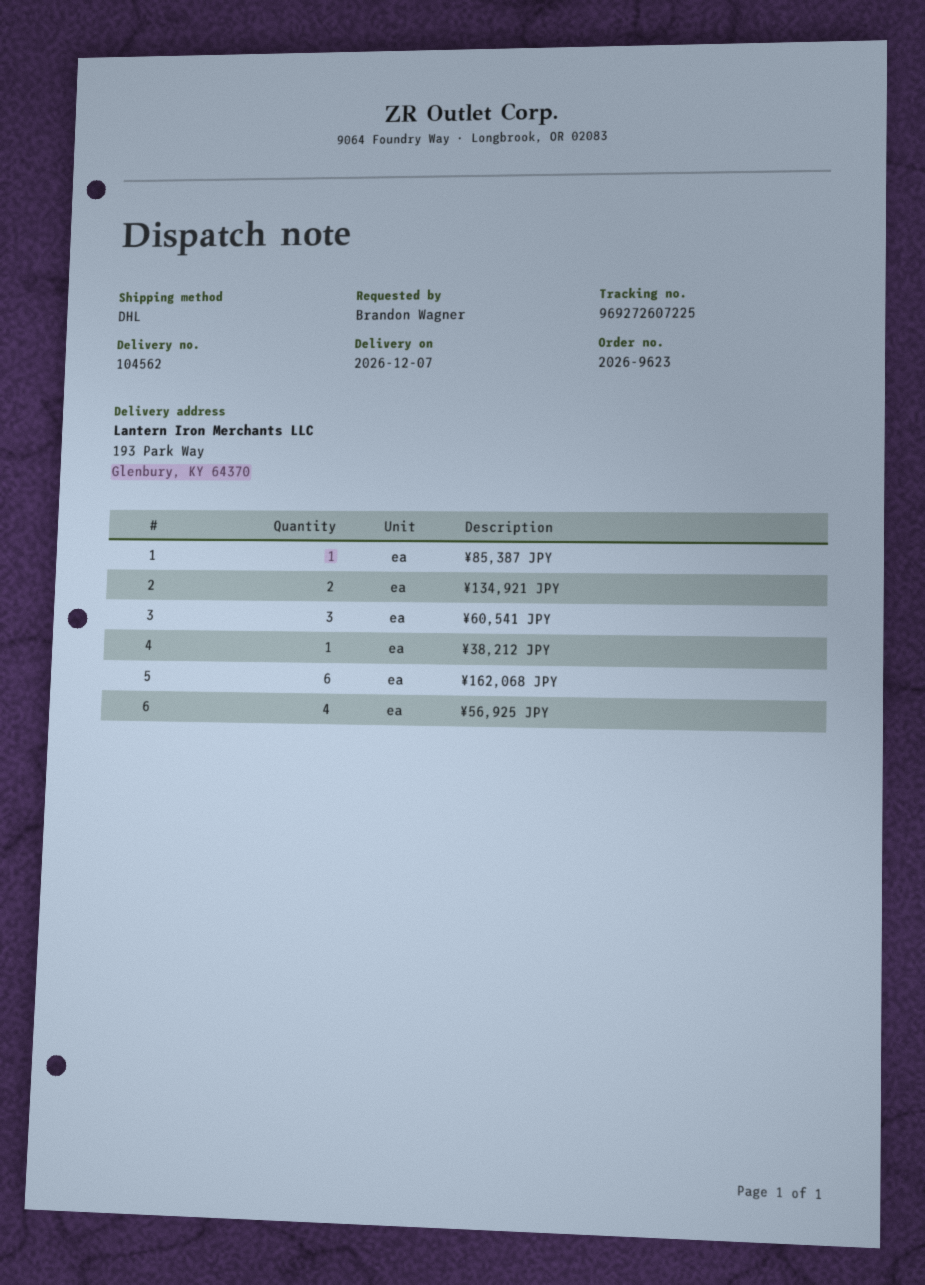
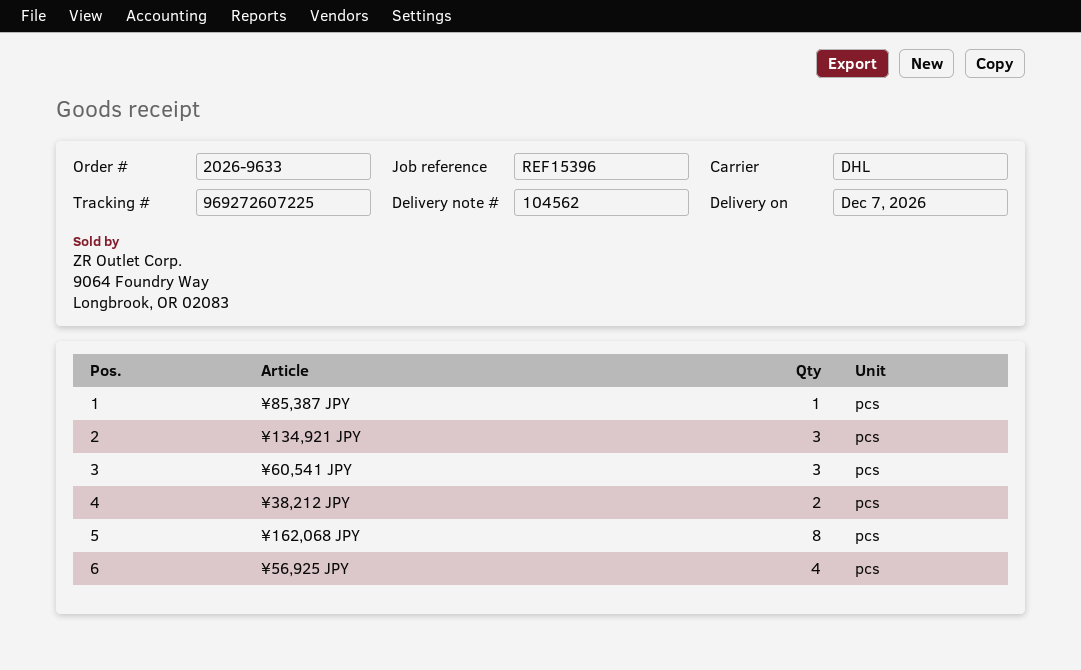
order number: 2026-9623 -> 2026-9633
¥134,921 JPY: 2 -> 3
¥38,212 JPY: 1 -> 2
¥162,068 JPY: 6 -> 8

